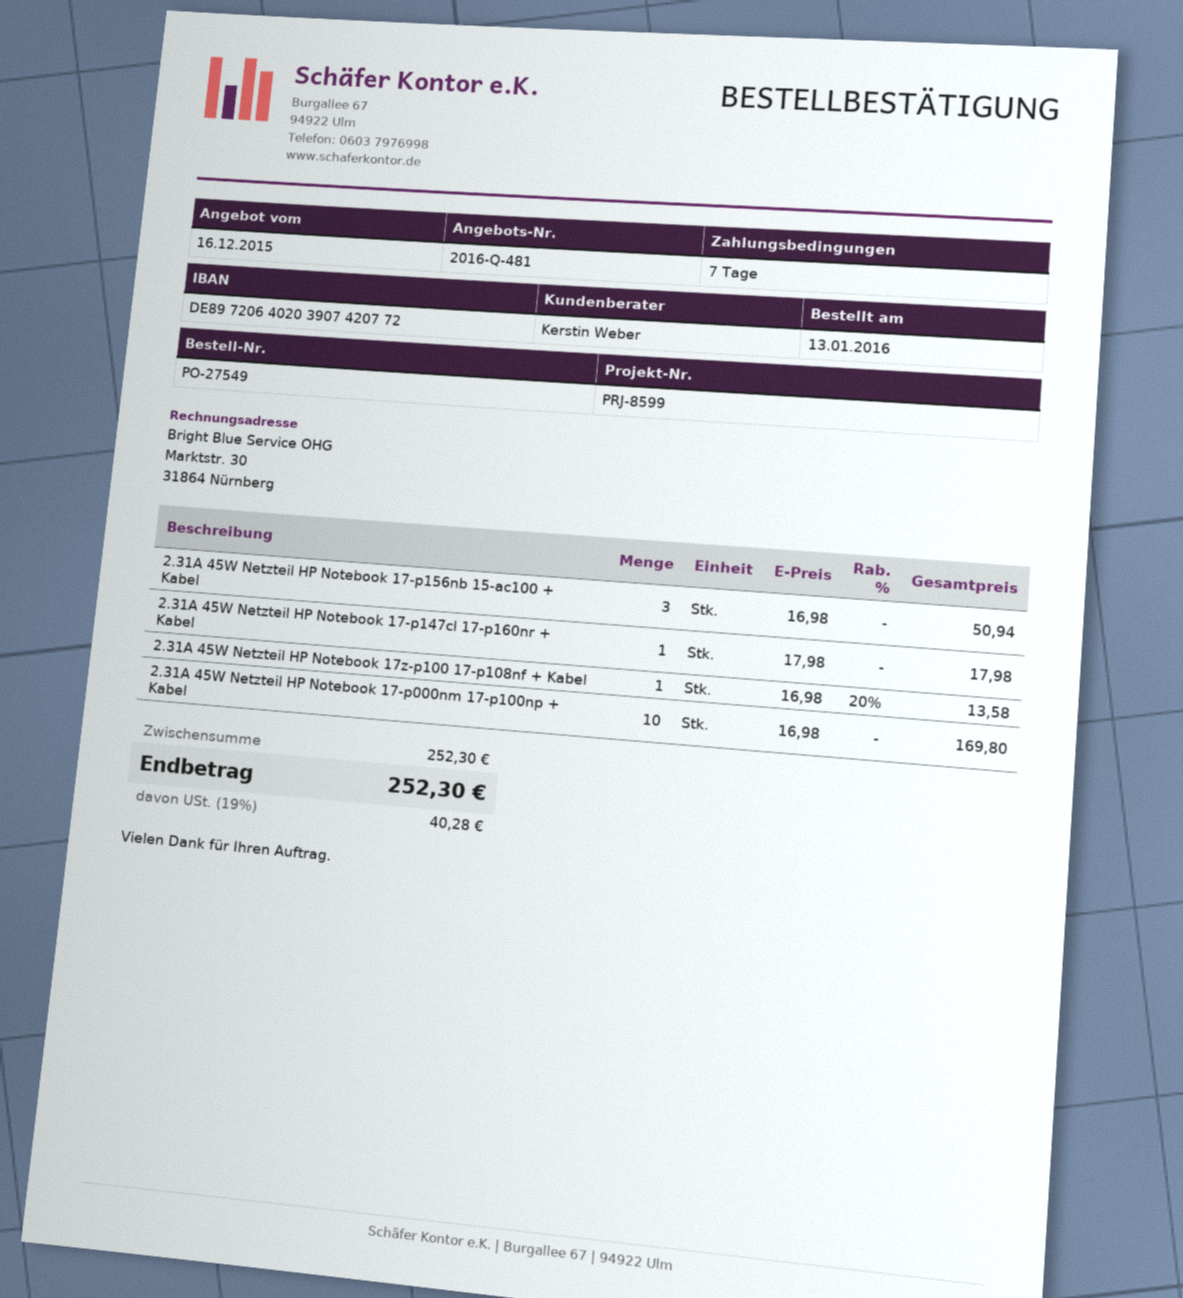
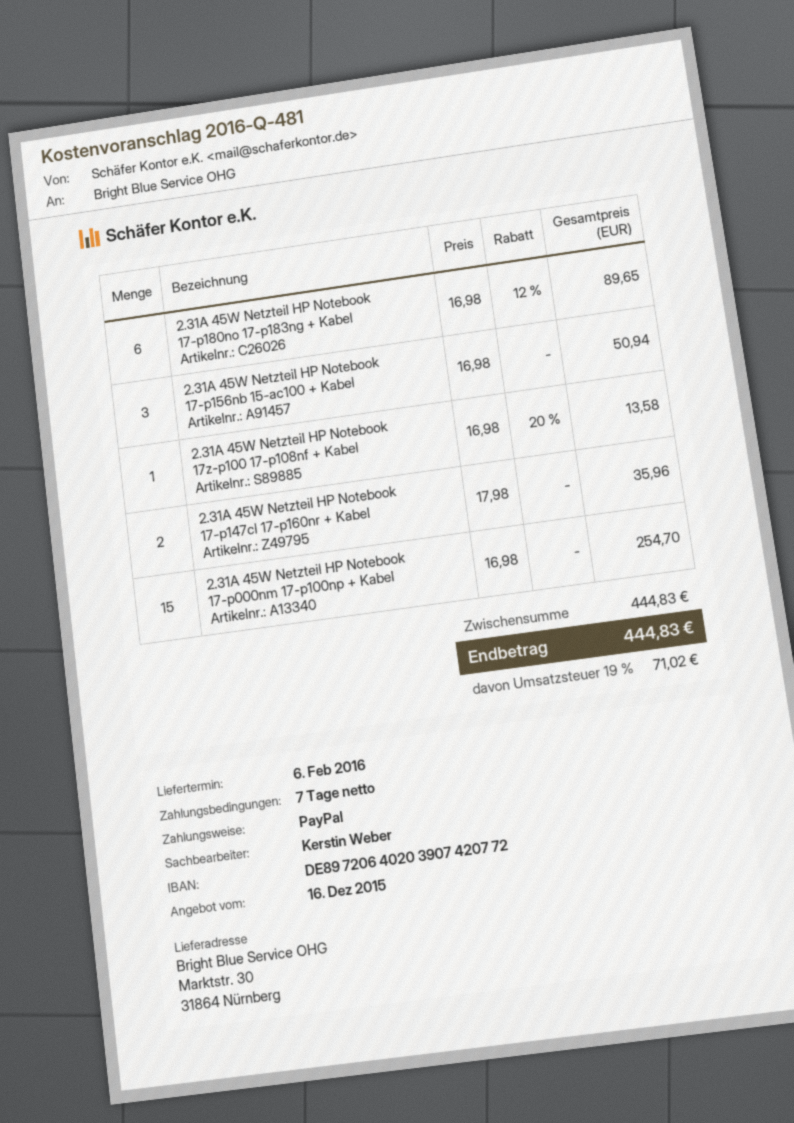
2.31A 45W Netzteil HP Notebook 17-p147cl 17-p160nr + Kabel: 1 x 17.98 = 17.98 -> 2 x 17.98 = 35.96
2.31A 45W Netzteil HP Notebook 17-p000nm 17-p100np + Kabel: 10 x 16.98 = 169.80 -> 15 x 16.98 = 254.70
2.31A 45W Netzteil HP Notebook 17-p180no 17-p183ng + Kabel: none -> 6 x 16.98 - 12% = 89.65
subtotal: 252.30 -> 444.83
tax: 19% = 40.28 -> 19% = 71.02
total: 252.30 -> 444.83

